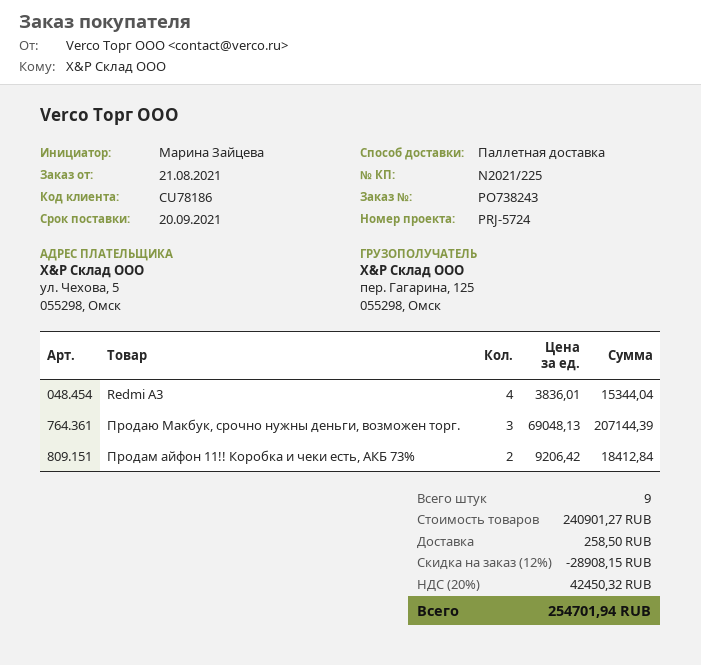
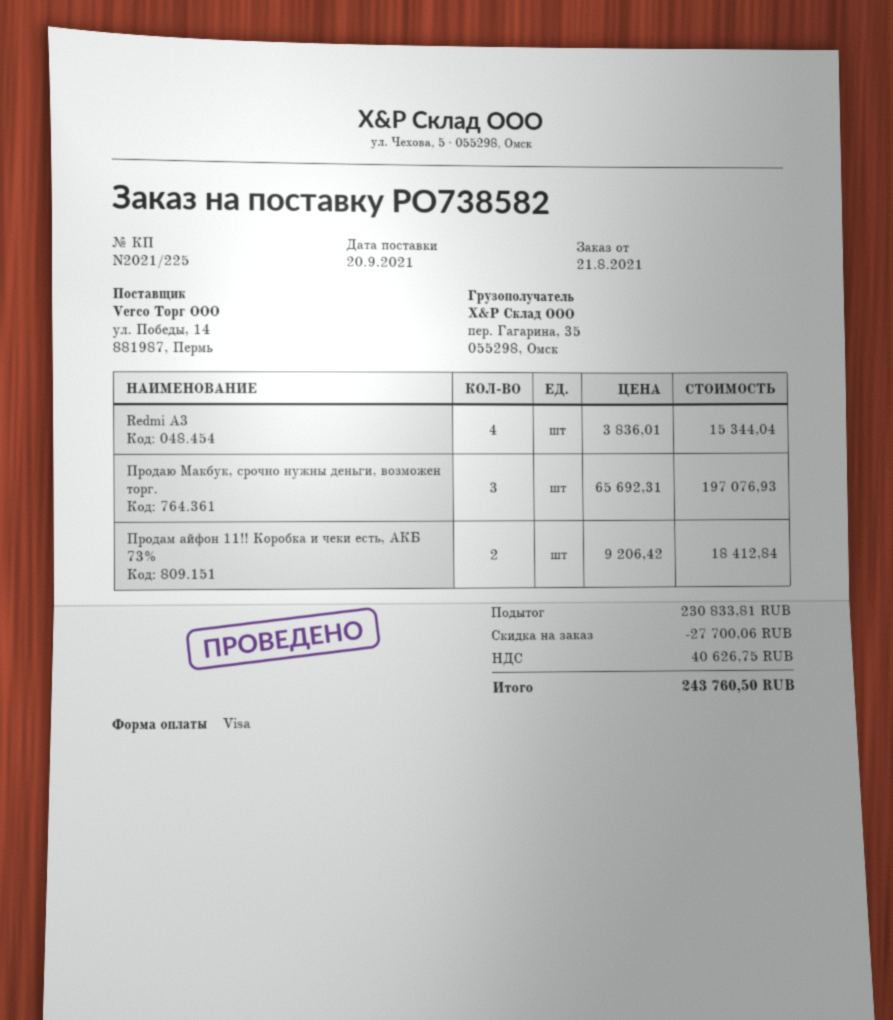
order number: PO738243 -> PO738582
ship to: пер. Гагарина, 125, 055298, Омск -> пер. Гагарина, 35, 055298, Омск
Продаю Макбук, срочно нужны деньги, возможен торг.: 3 x 69048.13 = 207144.39 -> 3 x 65692.31 = 197076.93
subtotal: 240901.27 -> 230833.81
discount: 28908.15 -> 27700.06
shipping: 258.50 -> none
tax: 42450.32 -> 40626.75
total: 254701.94 -> 243760.50

